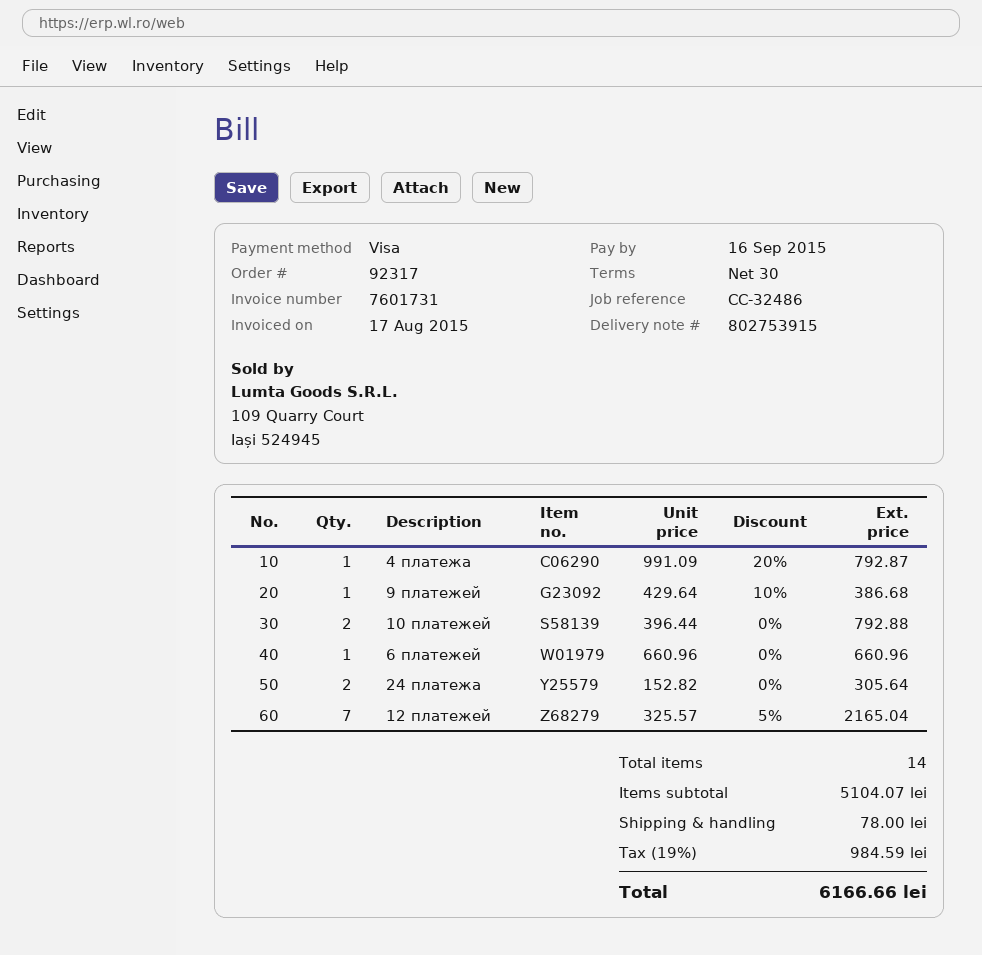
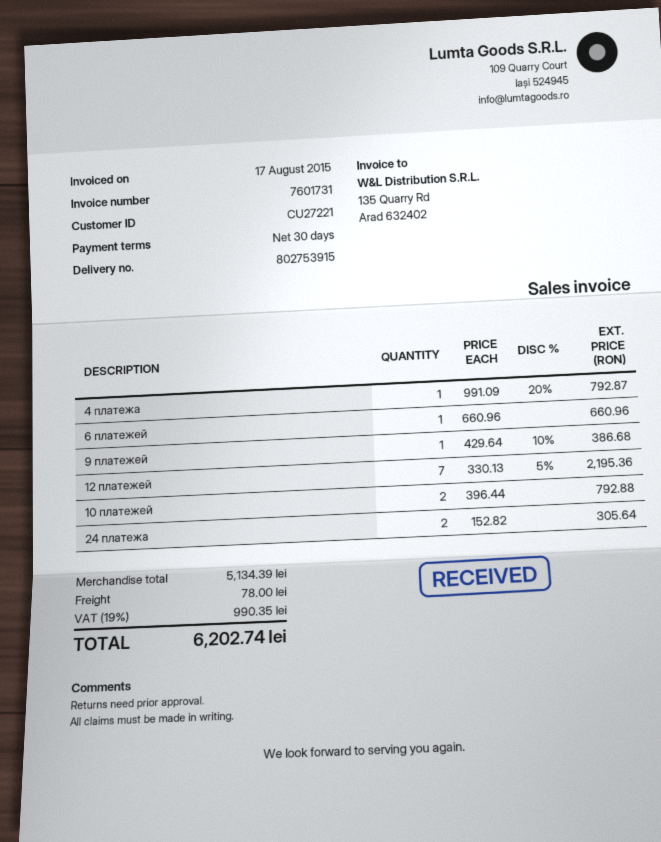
12 платежей: 7 x 325.57 - 5% = 2165.04 -> 7 x 330.13 - 5% = 2195.36
subtotal: 5104.07 -> 5134.39
tax: 19% = 984.59 -> 19% = 990.35
total: 6166.66 -> 6202.74

